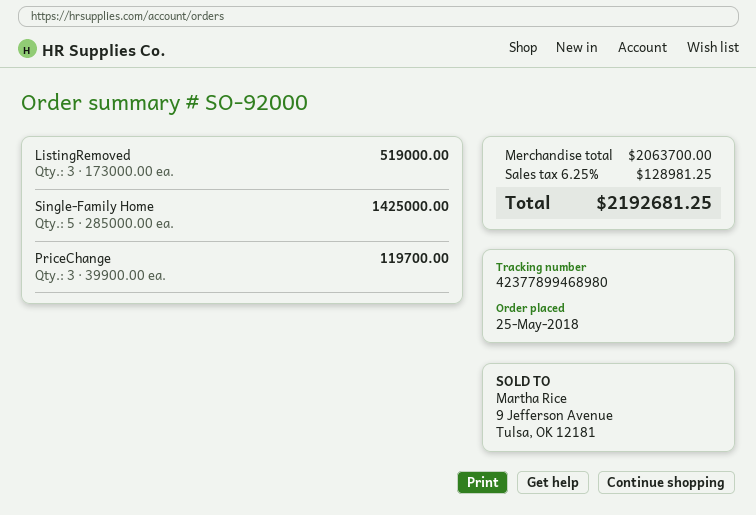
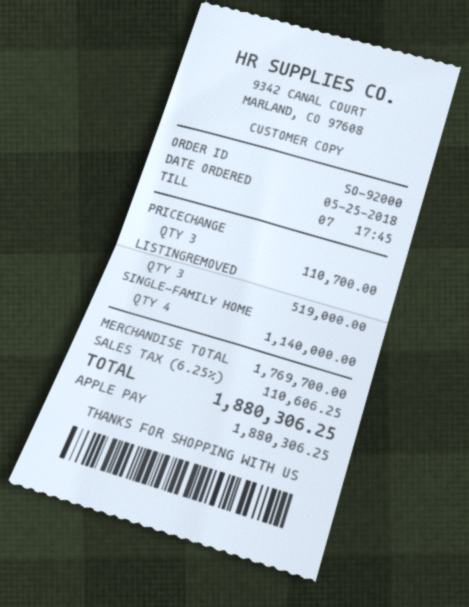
Single-Family Home: 5 for 1425000.00 -> 4 for 1140000.00
PriceChange: 3 for 119700.00 -> 3 for 110700.00
subtotal: 2063700.00 -> 1769700.00
tax: 6.25% = 128981.25 -> 6.25% = 110606.25
total: 2192681.25 -> 1880306.25

